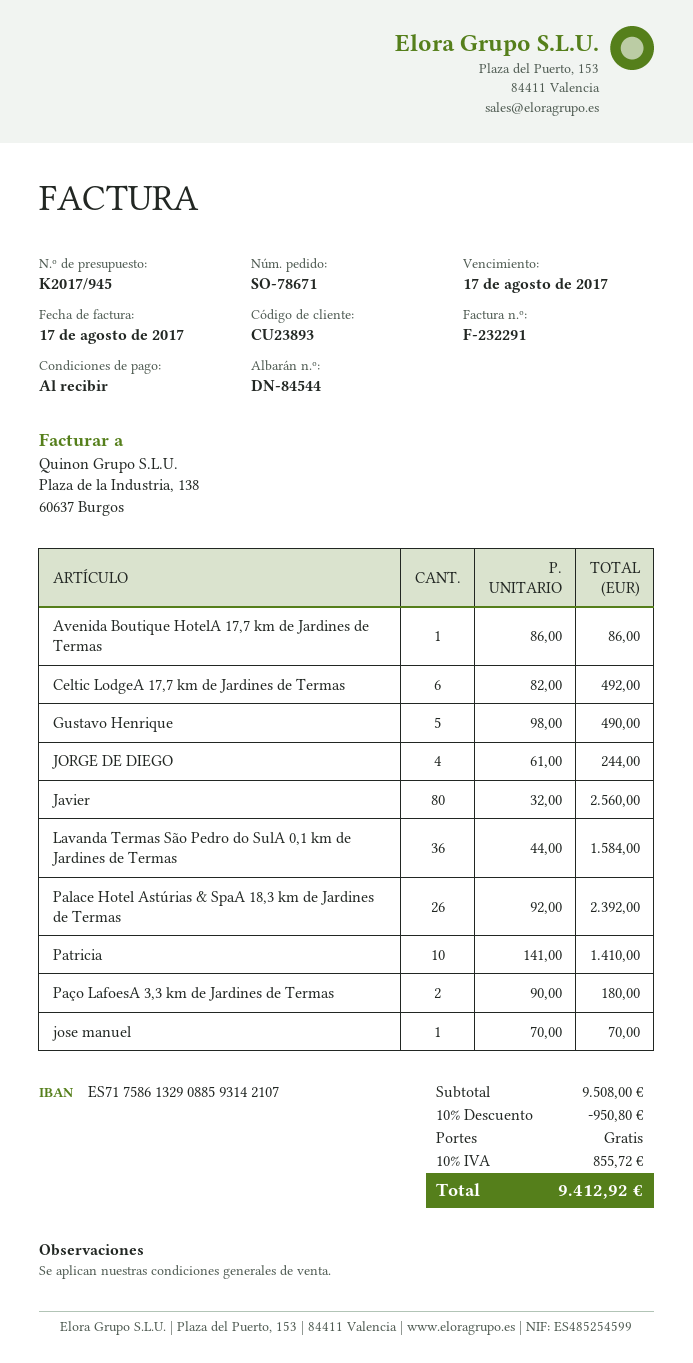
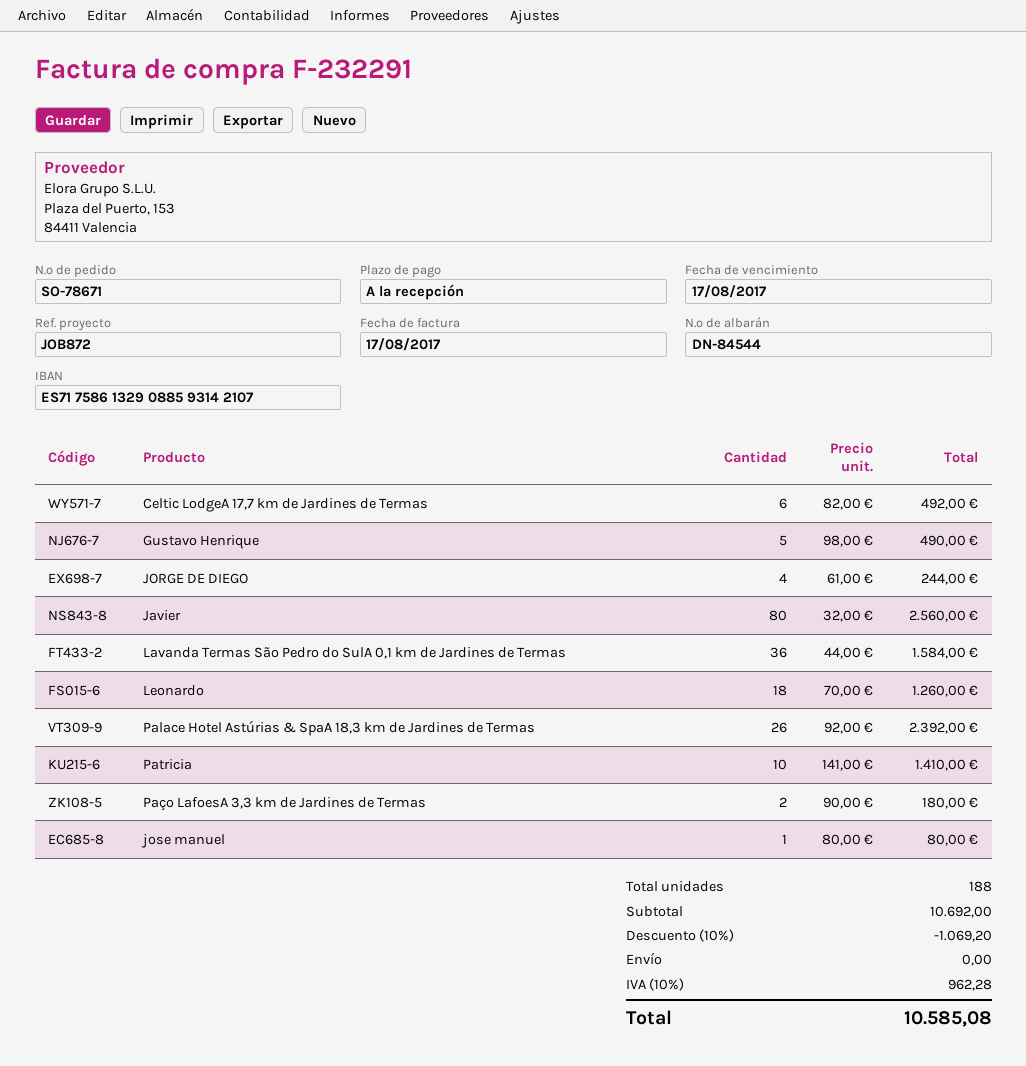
Avenida Boutique HotelA 17,7 km de Jardines de Termas: 1 x 86.00 = 86.00 -> none
jose manuel: 1 x 70.00 = 70.00 -> 1 x 80.00 = 80.00
Leonardo: none -> 18 x 70.00 = 1260.00
subtotal: 9508.00 -> 10692.00
discount: 10% = 950.80 -> 10% = 1069.20
tax: 10% = 855.72 -> 10% = 962.28
total: 9412.92 -> 10585.08

